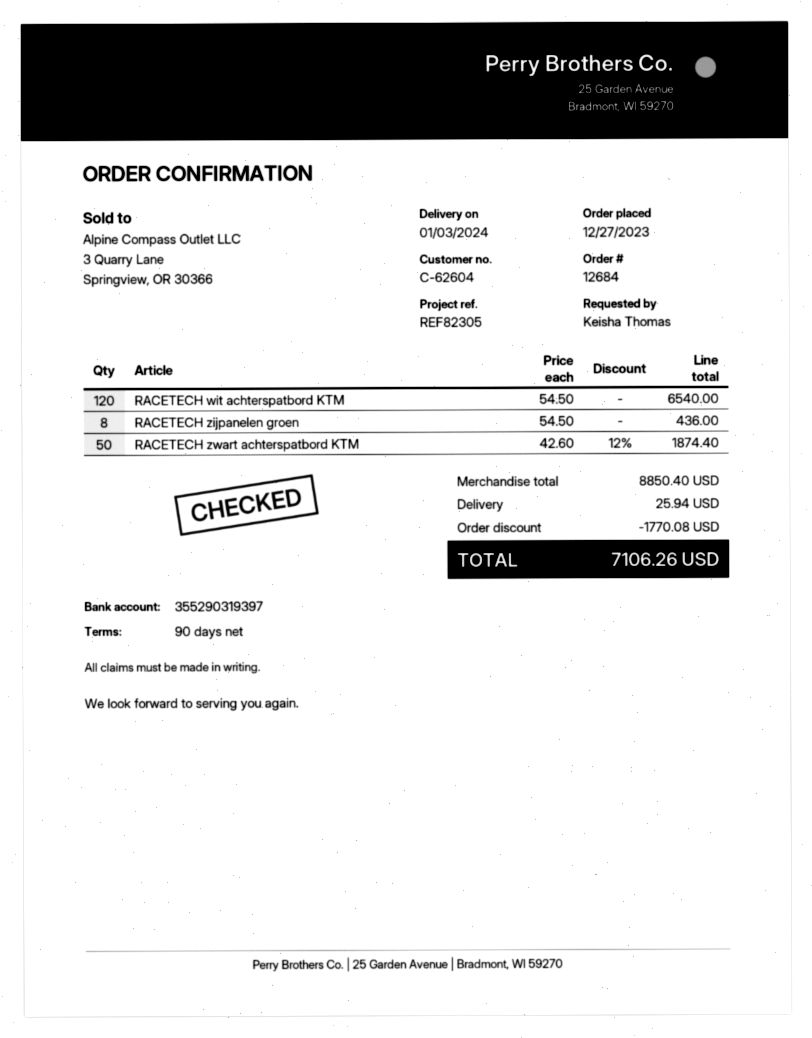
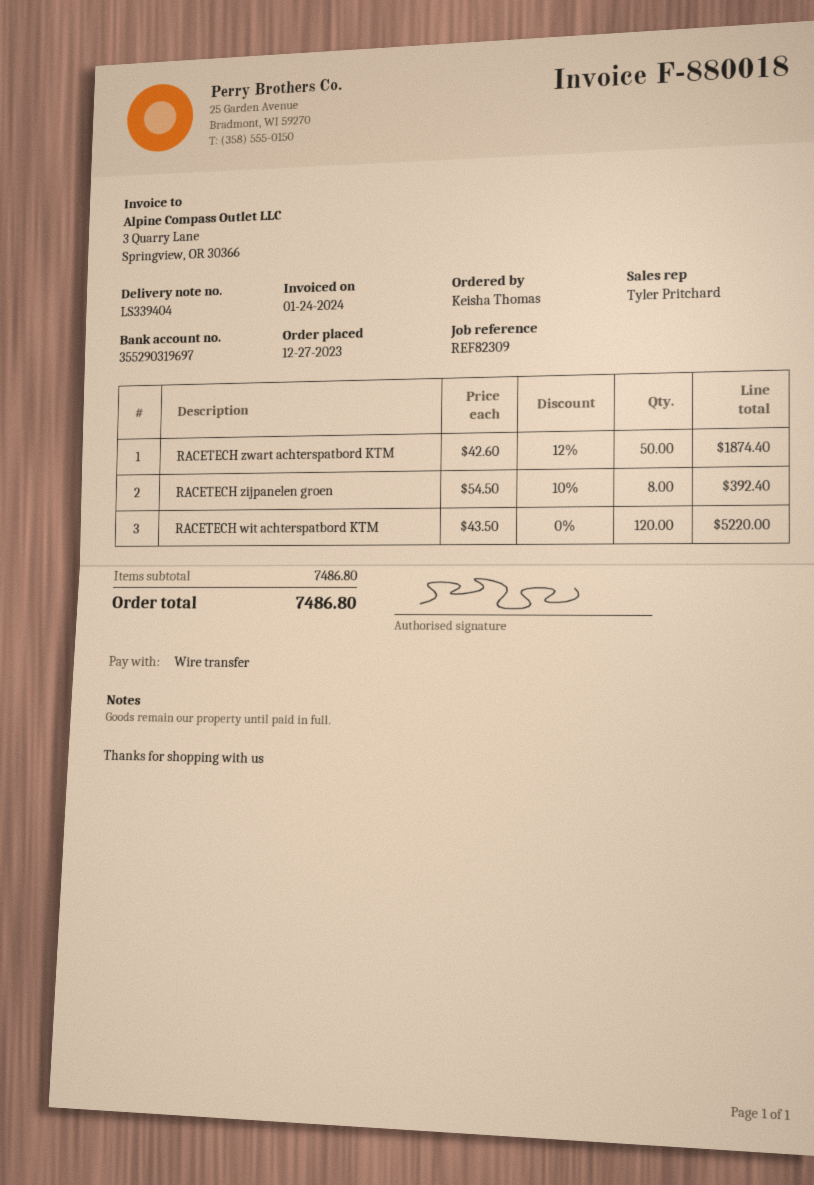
reference: REF82305 -> REF82309
bank account: 355290319397 -> 355290319697
RACETECH wit achterspatbord KTM: 120 x 54.50 = 6540.00 -> 120 x 43.50 = 5220.00
RACETECH zijpanelen groen: 8 x 54.50 = 436.00 -> 8 x 54.50 - 10% = 392.40
subtotal: 8850.40 -> 7486.80
discount: 1770.08 -> none
shipping: 25.94 -> none
total: 7106.26 -> 7486.80

